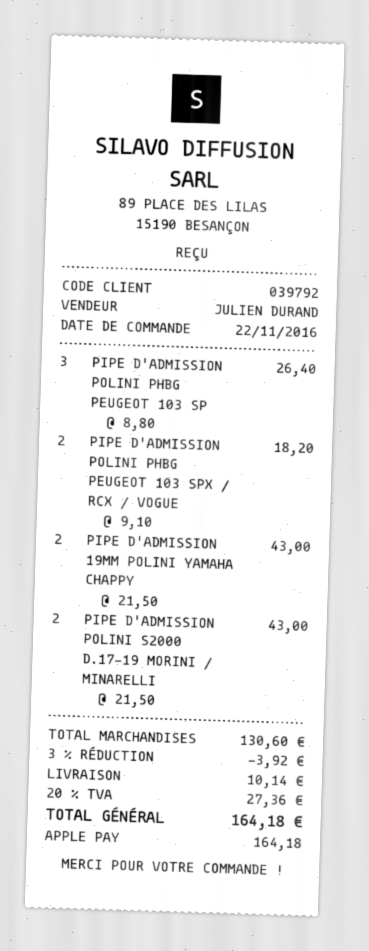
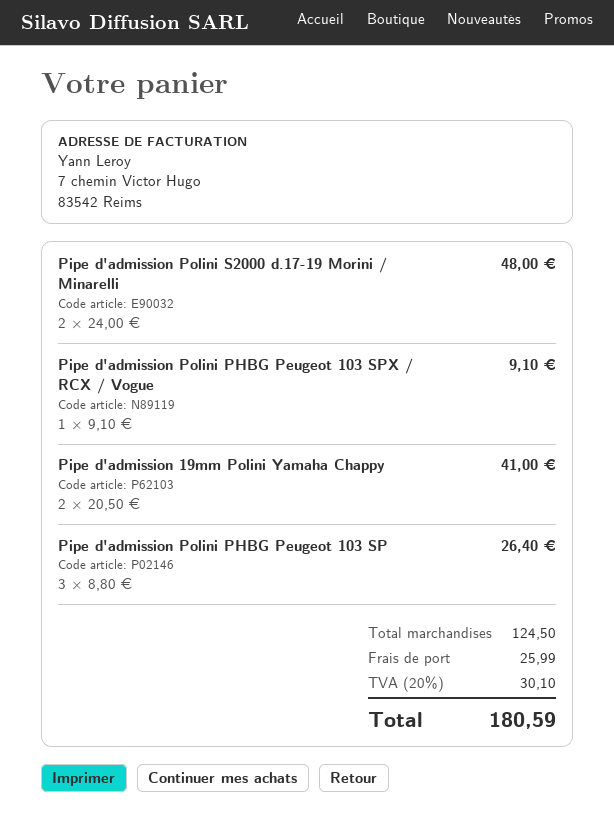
PIPE D'ADMISSION POLINI PHBG PEUGEOT 103 SPX / RCX / VOGUE: 2 x 9.10 = 18.20 -> 1 x 9.10 = 9.10
PIPE D'ADMISSION 19MM POLINI YAMAHA CHAPPY: 2 x 21.50 = 43.00 -> 2 x 20.50 = 41.00
PIPE D'ADMISSION POLINI S2000 D.17-19 MORINI / MINARELLI: 2 x 21.50 = 43.00 -> 2 x 24.00 = 48.00
subtotal: 130.60 -> 124.50
discount: 3% = 3.92 -> none
shipping: 10.14 -> 25.99
tax: 20% = 27.36 -> 20% = 30.10
total: 164.18 -> 180.59

